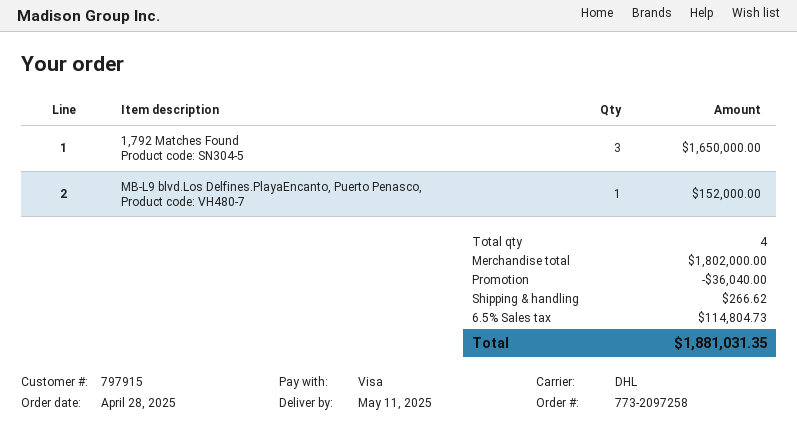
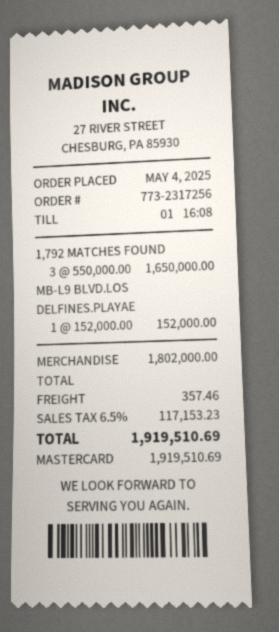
order number: 773-2097258 -> 773-2317256
order date: 2025-04-28 -> 2025-05-04
payment method: Visa -> Mastercard
discount: 36040.00 -> none
shipping: 266.62 -> 357.46
tax: 6.5% = 114804.73 -> 6.5% = 117153.23
total: 1881031.35 -> 1919510.69

